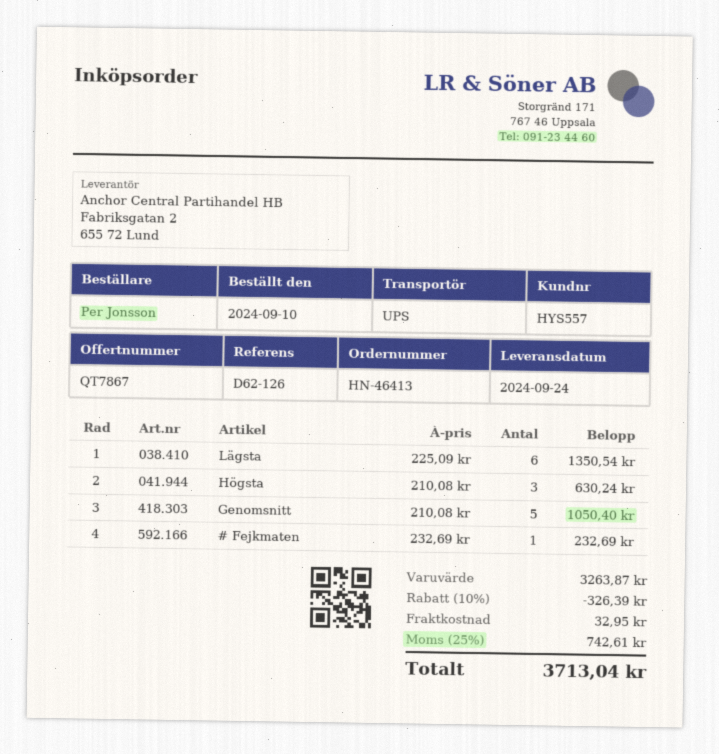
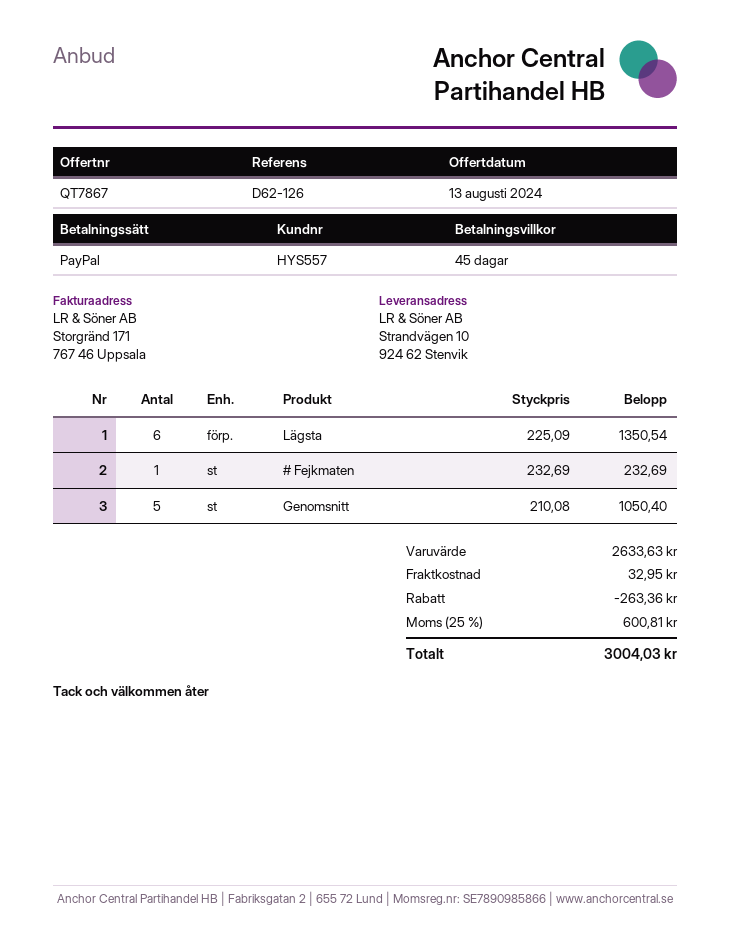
Högsta: 3 x 210.08 = 630.24 -> none
subtotal: 3263.87 -> 2633.63
discount: 326.39 -> 263.36
tax: 25% = 742.61 -> 25% = 600.81
total: 3713.04 -> 3004.03

